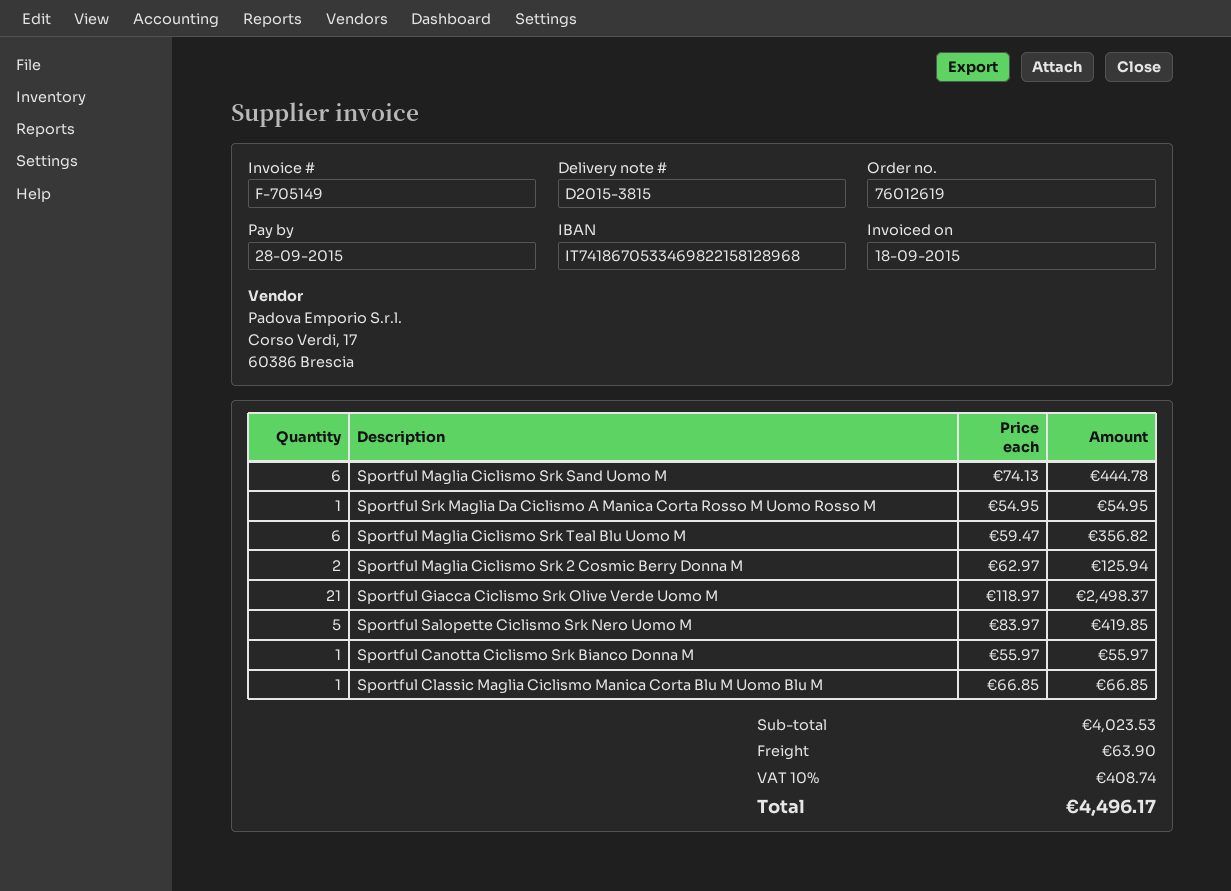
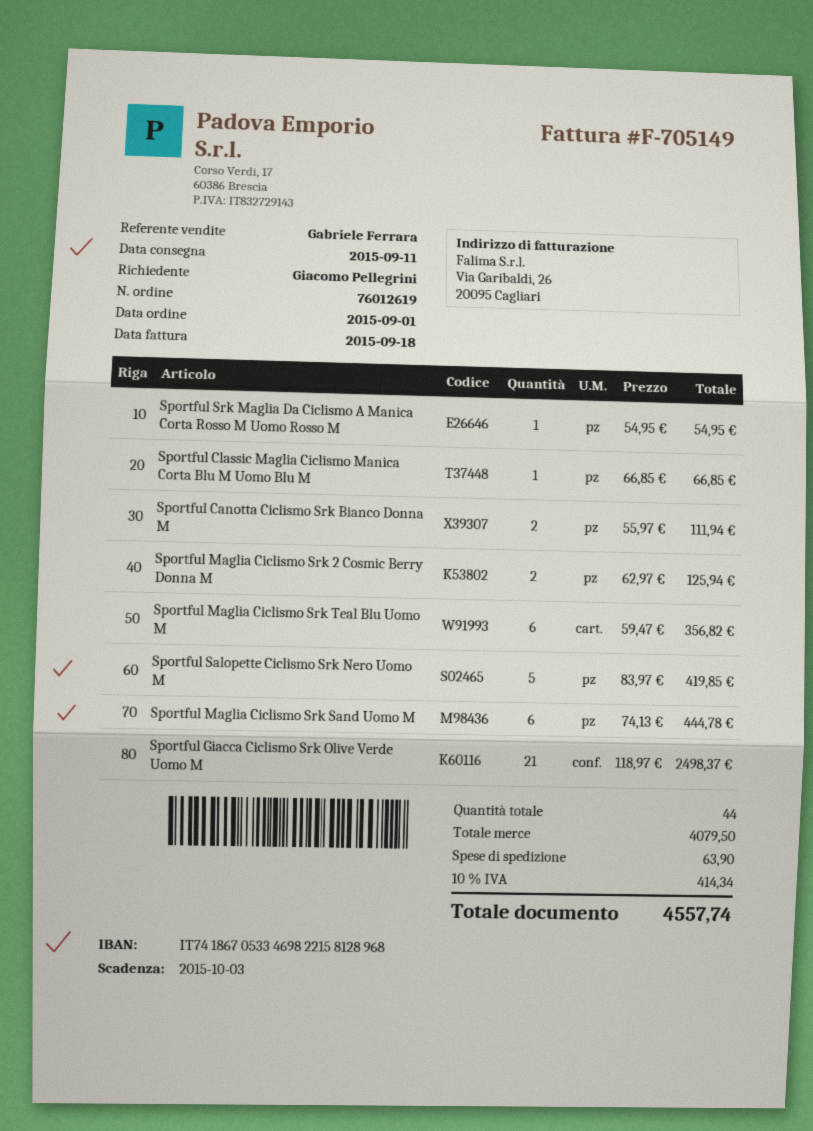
due date: 2015-09-28 -> 2015-10-03
Sportful Canotta Ciclismo Srk Bianco Donna M: 1 x 55.97 = 55.97 -> 2 x 55.97 = 111.94
subtotal: 4023.53 -> 4079.50
tax: 10% = 408.74 -> 10% = 414.34
total: 4496.17 -> 4557.74

